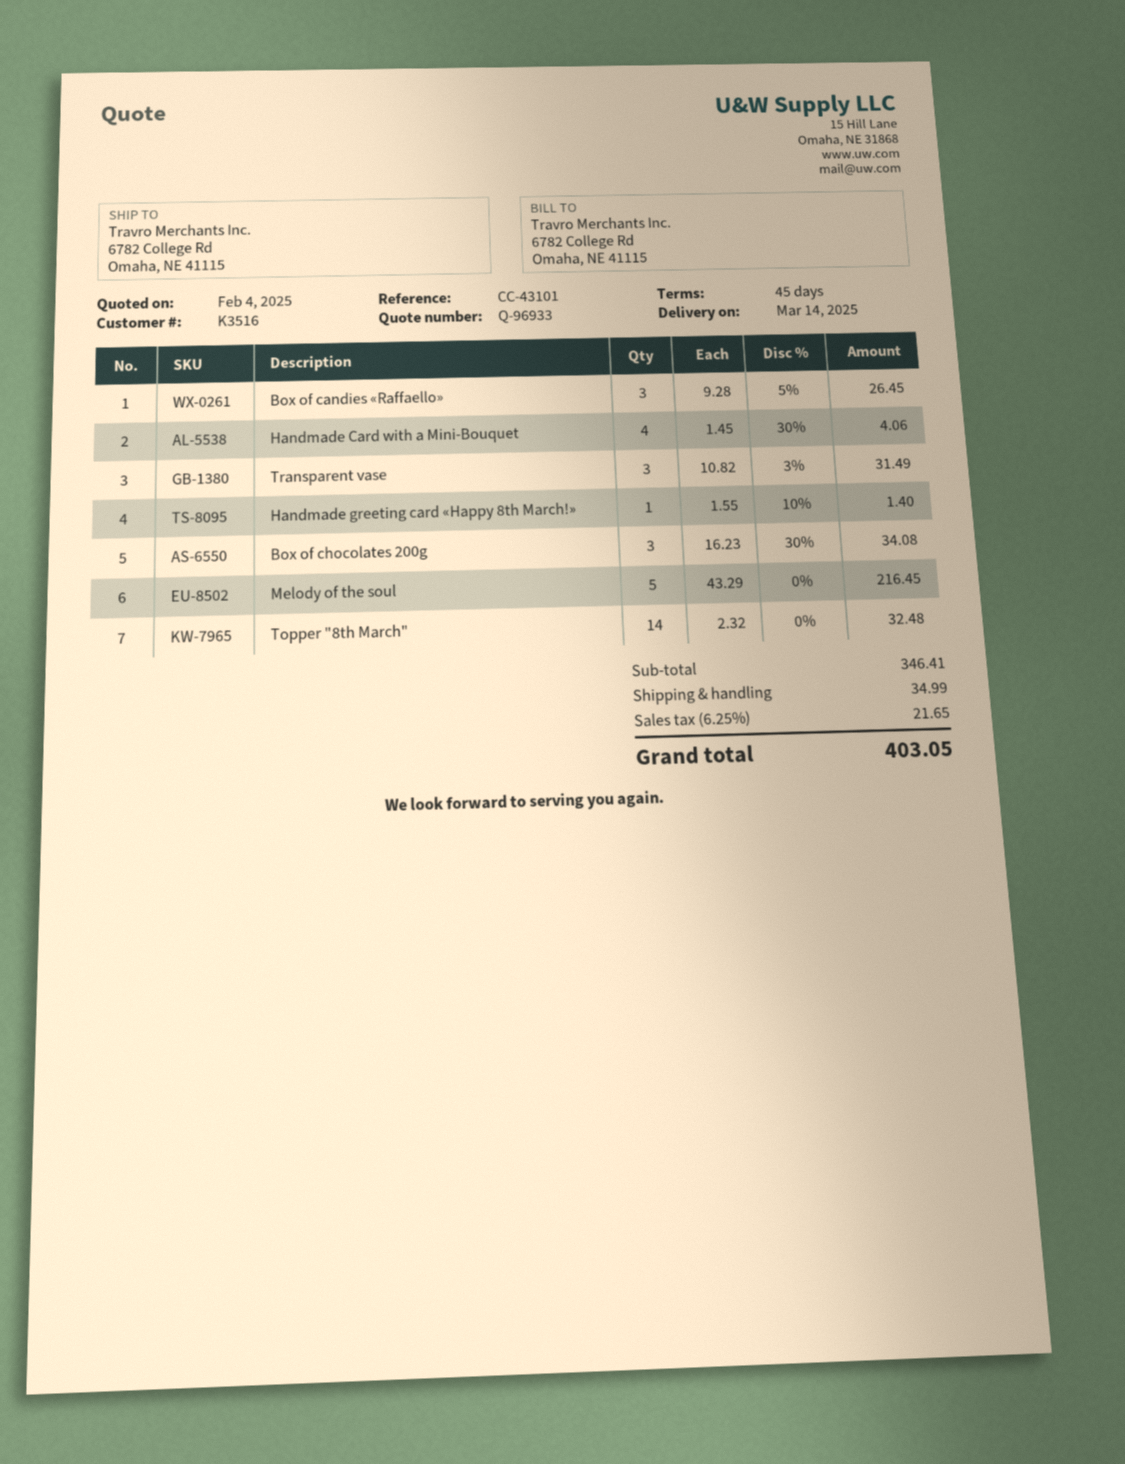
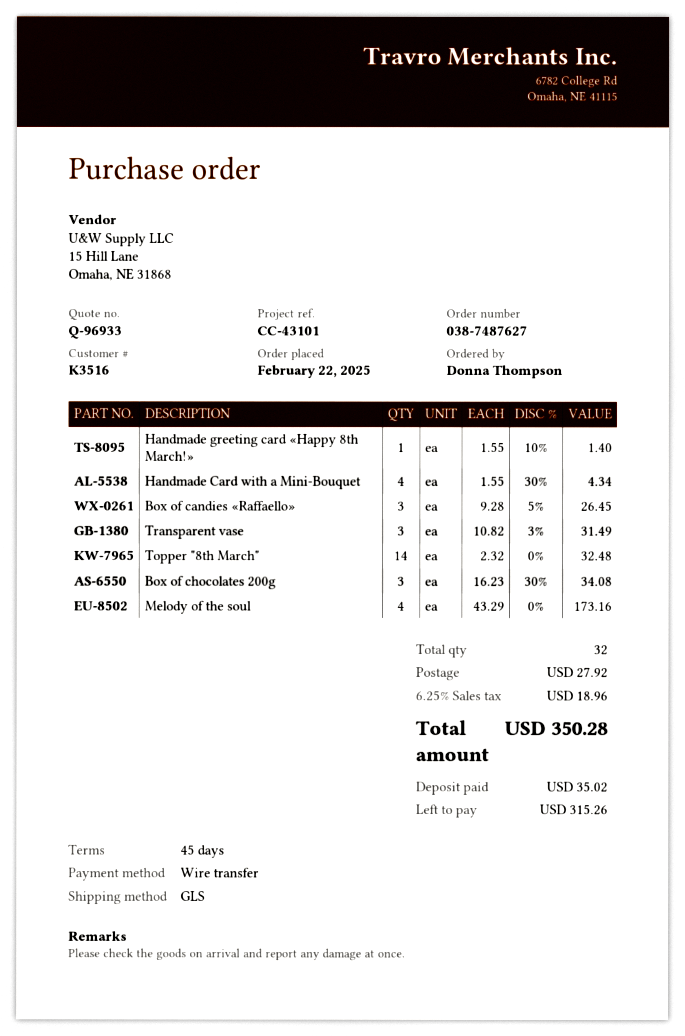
Handmade Card with a Mini-Bouquet: 4 x 1.45 - 30% = 4.06 -> 4 x 1.55 - 30% = 4.34
Melody of the soul: 5 x 43.29 = 216.45 -> 4 x 43.29 = 173.16
shipping: 34.99 -> 27.92
tax: 6.25% = 21.65 -> 6.25% = 18.96
total: 403.05 -> 350.28

